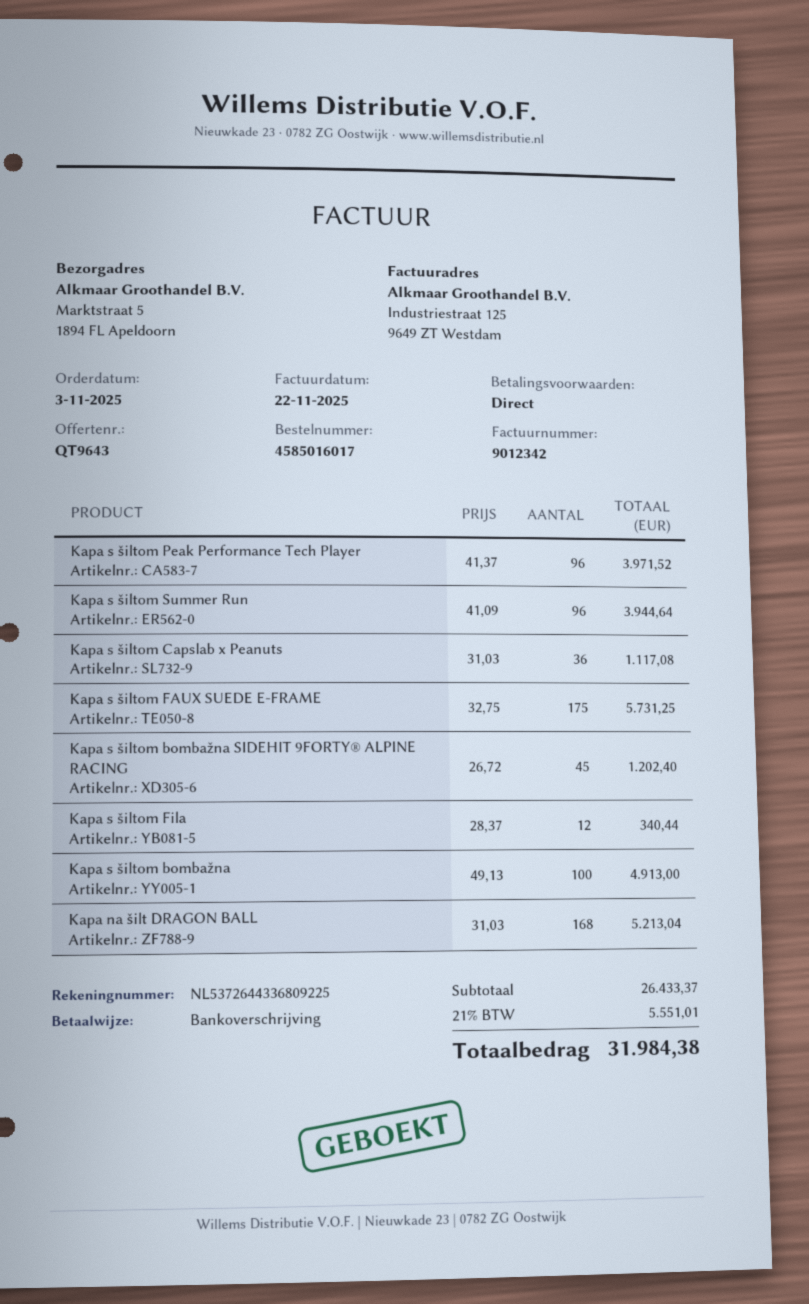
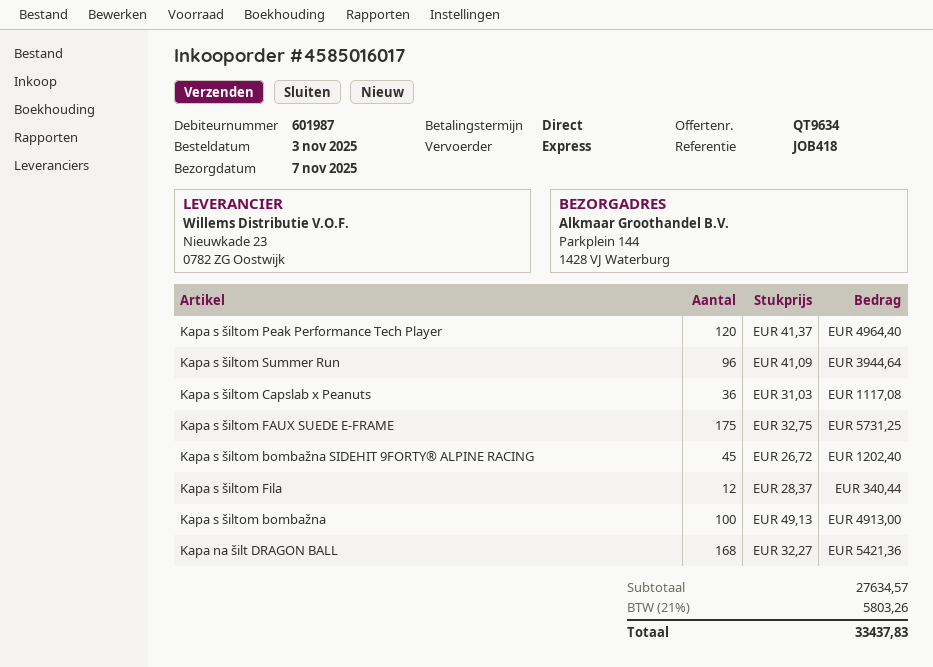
quote number: QT9643 -> QT9634
ship to: Marktstraat 5, 1894 FL Apeldoorn -> Parkplein 144, 1428 VJ Waterburg
Kapa s šiltom Peak Performance Tech Player: 96 x 41.37 = 3971.52 -> 120 x 41.37 = 4964.40
Kapa na šilt DRAGON BALL: 168 x 31.03 = 5213.04 -> 168 x 32.27 = 5421.36
subtotal: 26433.37 -> 27634.57
tax: 21% = 5551.01 -> 21% = 5803.26
total: 31984.38 -> 33437.83

